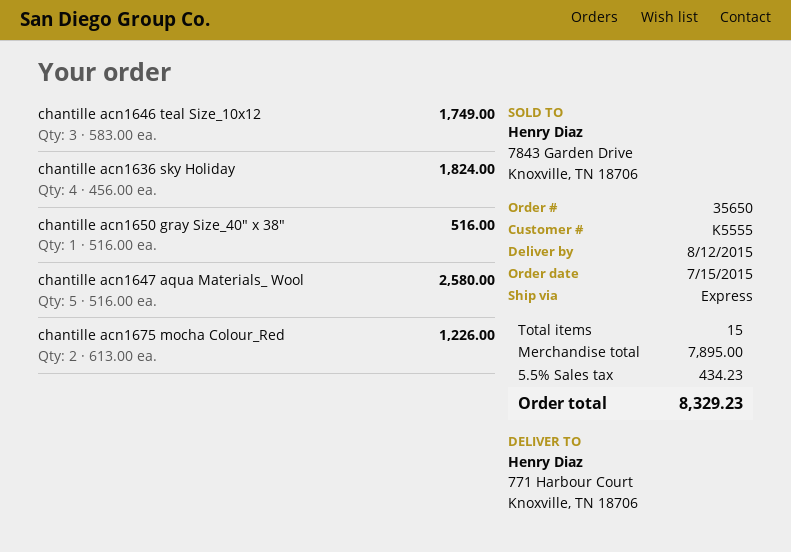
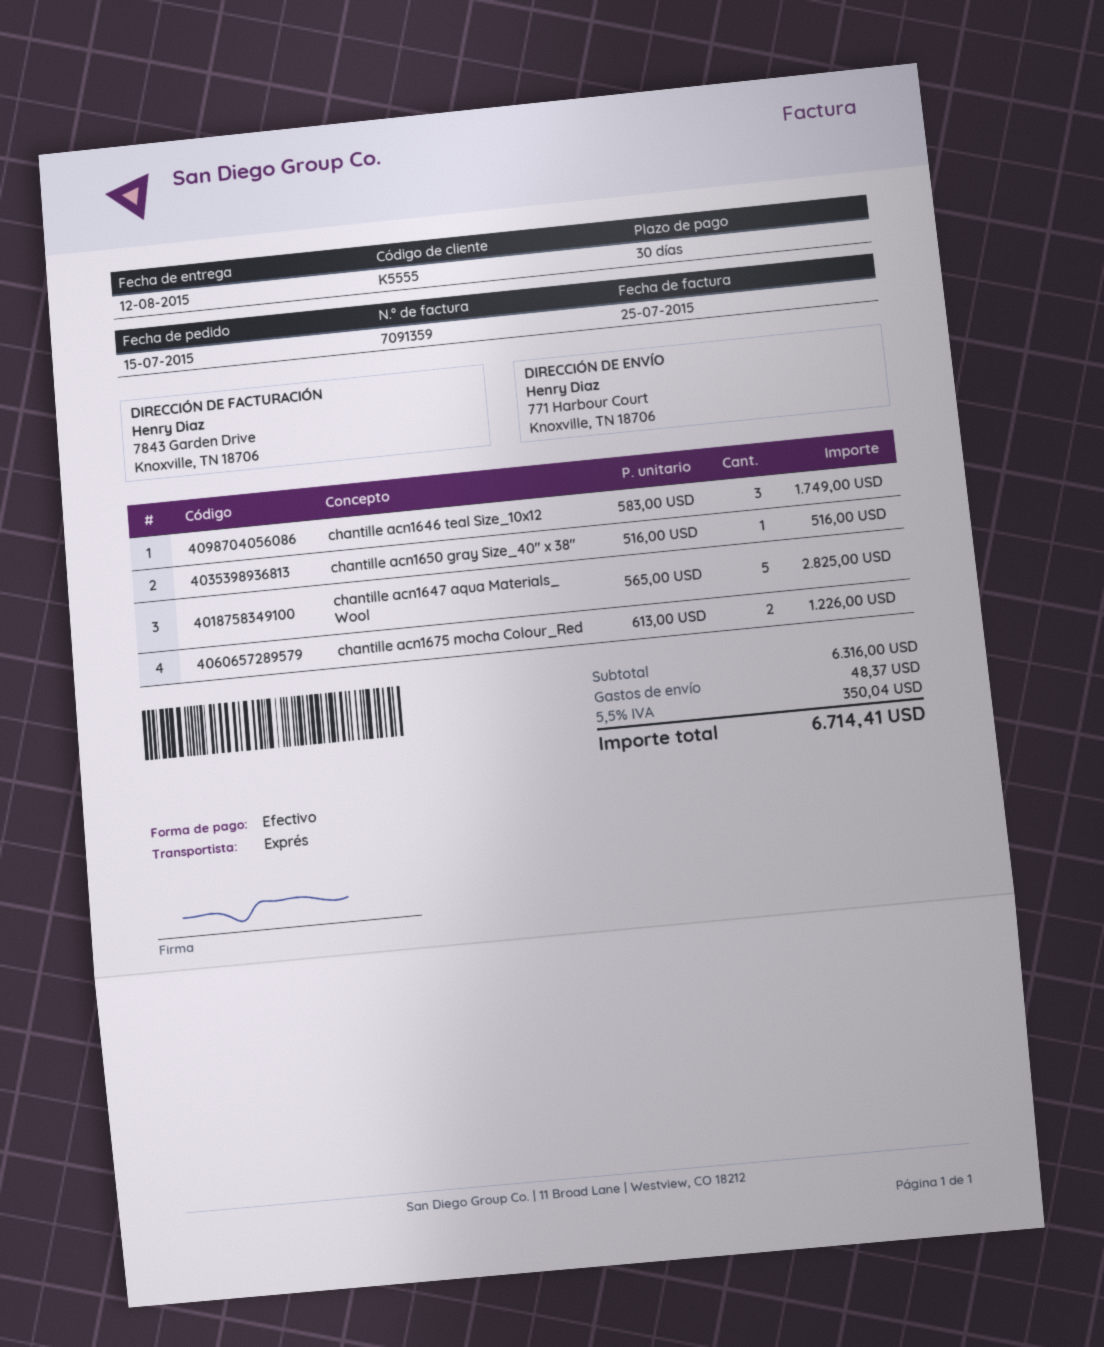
chantille acn1636 sky Holiday: 4 x 456.00 = 1824.00 -> none
chantille acn1647 aqua Materials_ Wool: 5 x 516.00 = 2580.00 -> 5 x 565.00 = 2825.00
subtotal: 7895.00 -> 6316.00
shipping: none -> 48.37
tax: 5.5% = 434.23 -> 5.5% = 350.04
total: 8329.23 -> 6714.41

